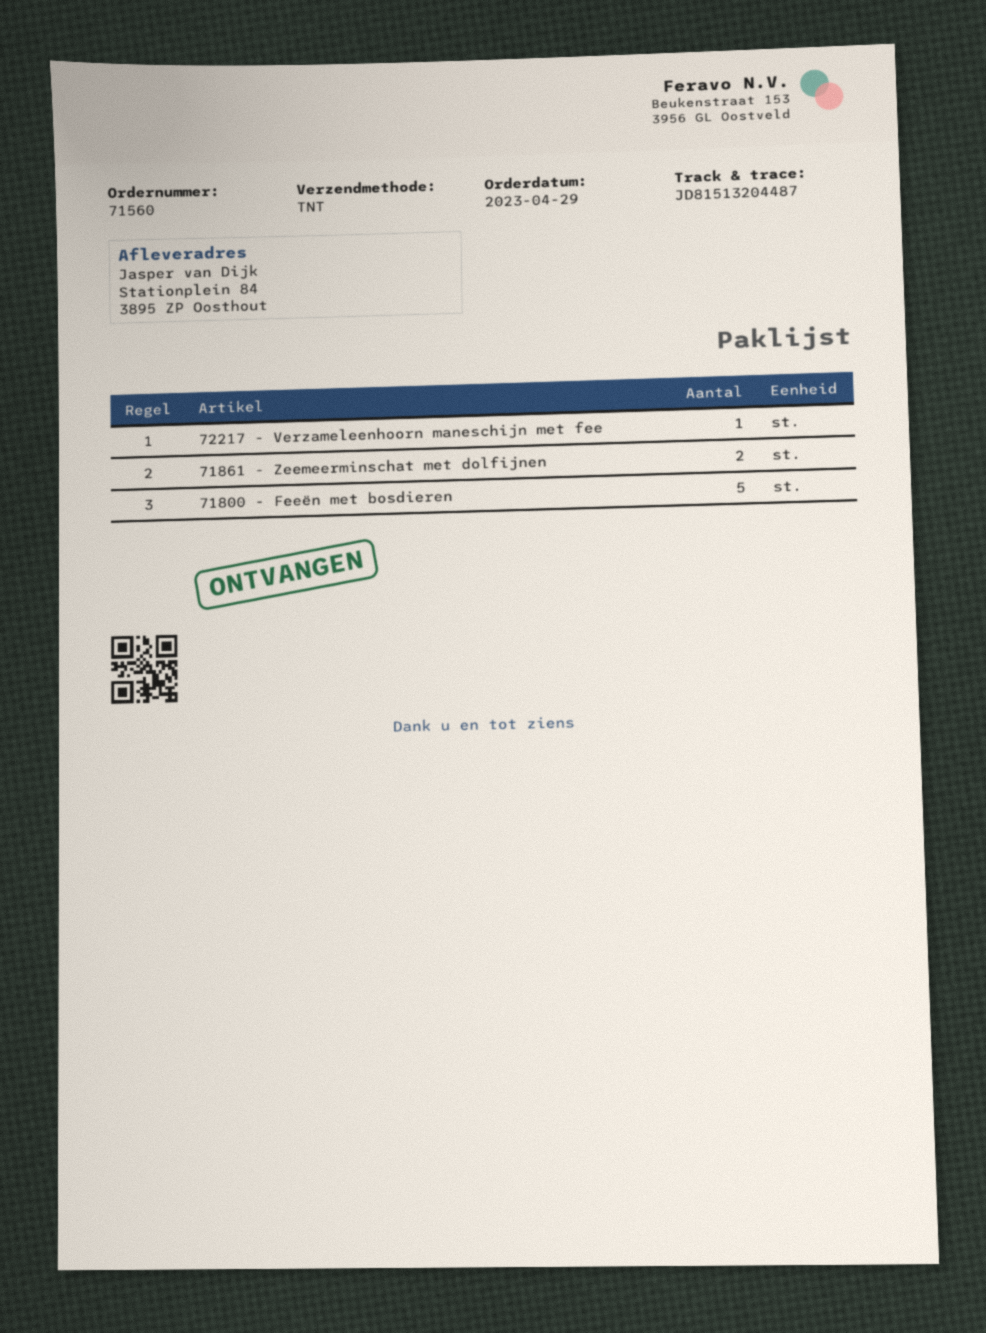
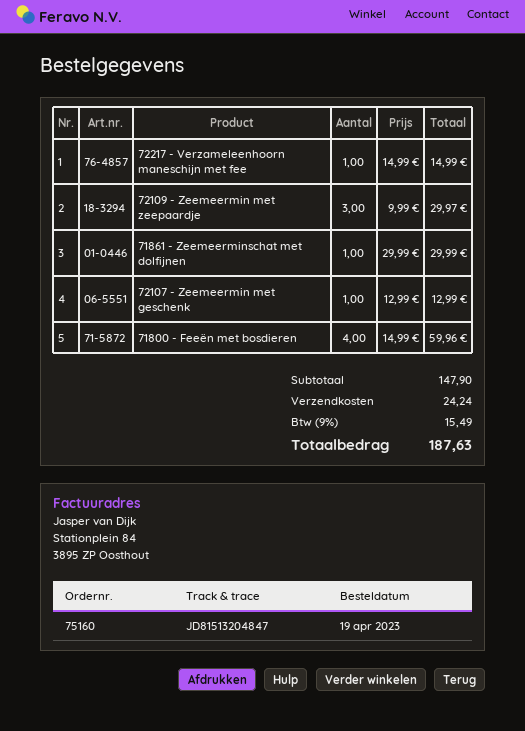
order number: 71560 -> 75160
order date: 2023-04-29 -> 2023-04-19
tracking number: JD81513204487 -> JD81513204847
71861 - Zeemeerminschat met dolfijnen: 2 -> 1
71800 - Feeën met bosdieren: 5 -> 4
72109 - Zeemeermin met zeepaardje: none -> 3
72107 - Zeemeermin met geschenk: none -> 1

